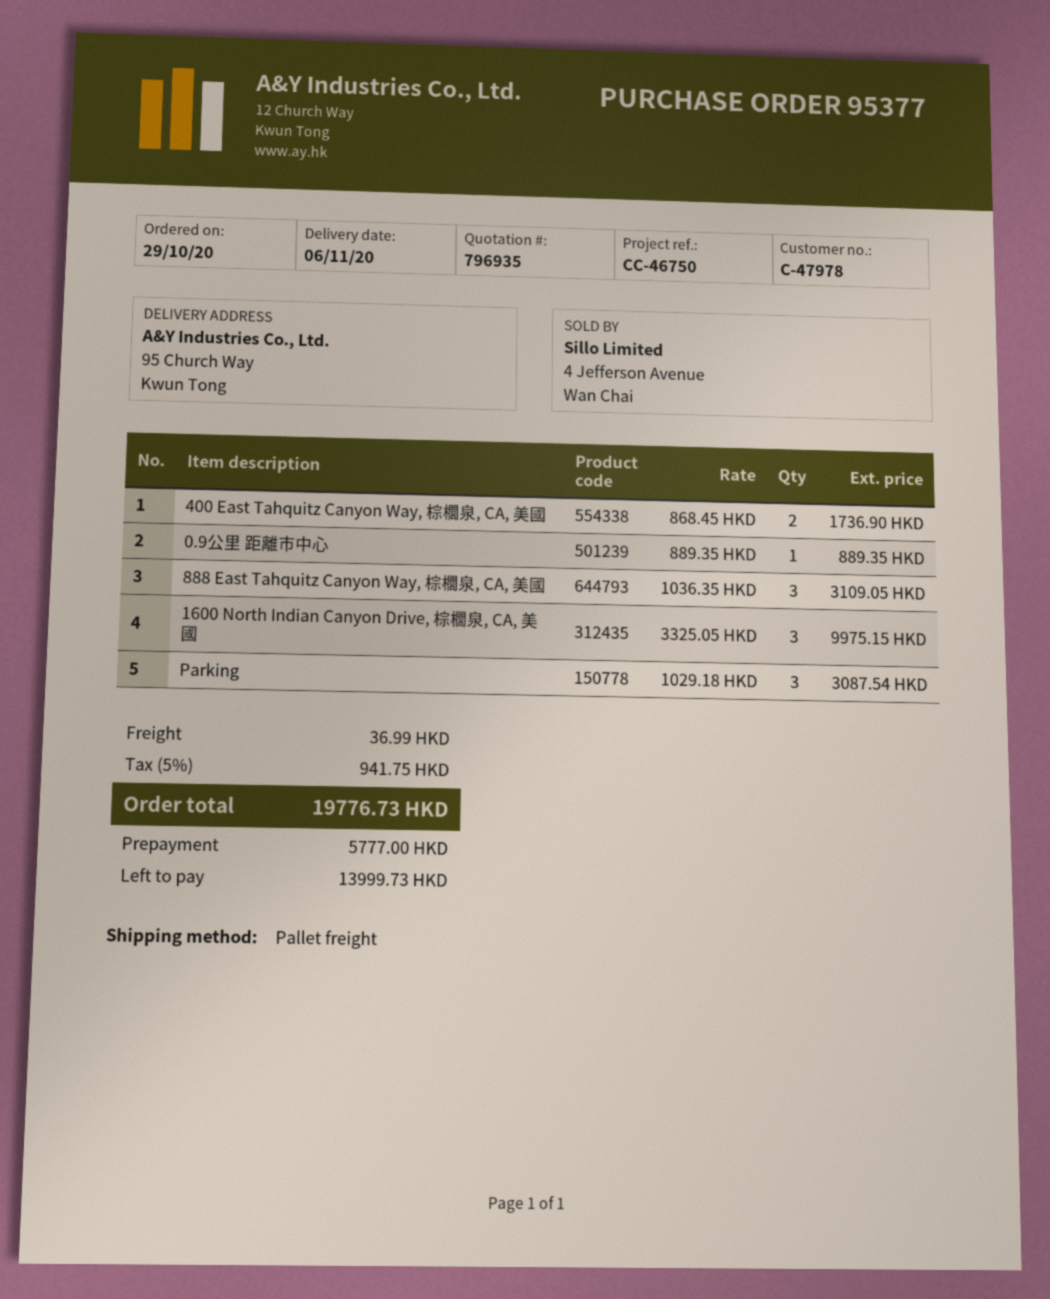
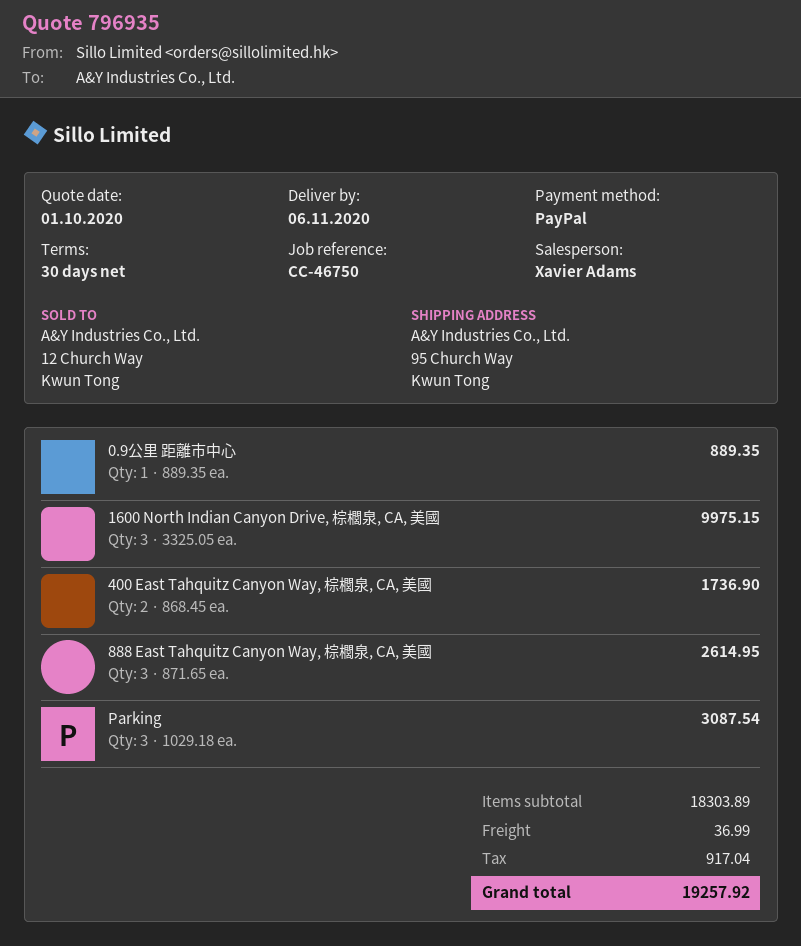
888 East Tahquitz Canyon Way, 棕櫚泉, CA, 美國: 3 x 1036.35 = 3109.05 -> 3 x 871.65 = 2614.95
tax: 941.75 -> 917.04
total: 19776.73 -> 19257.92

